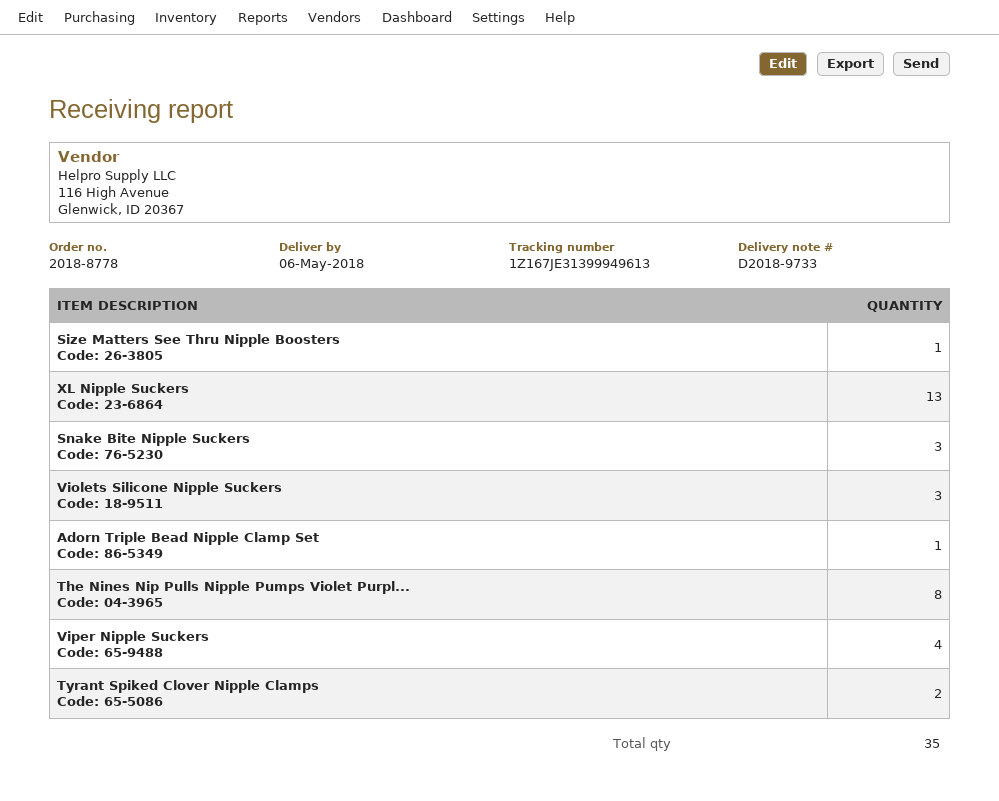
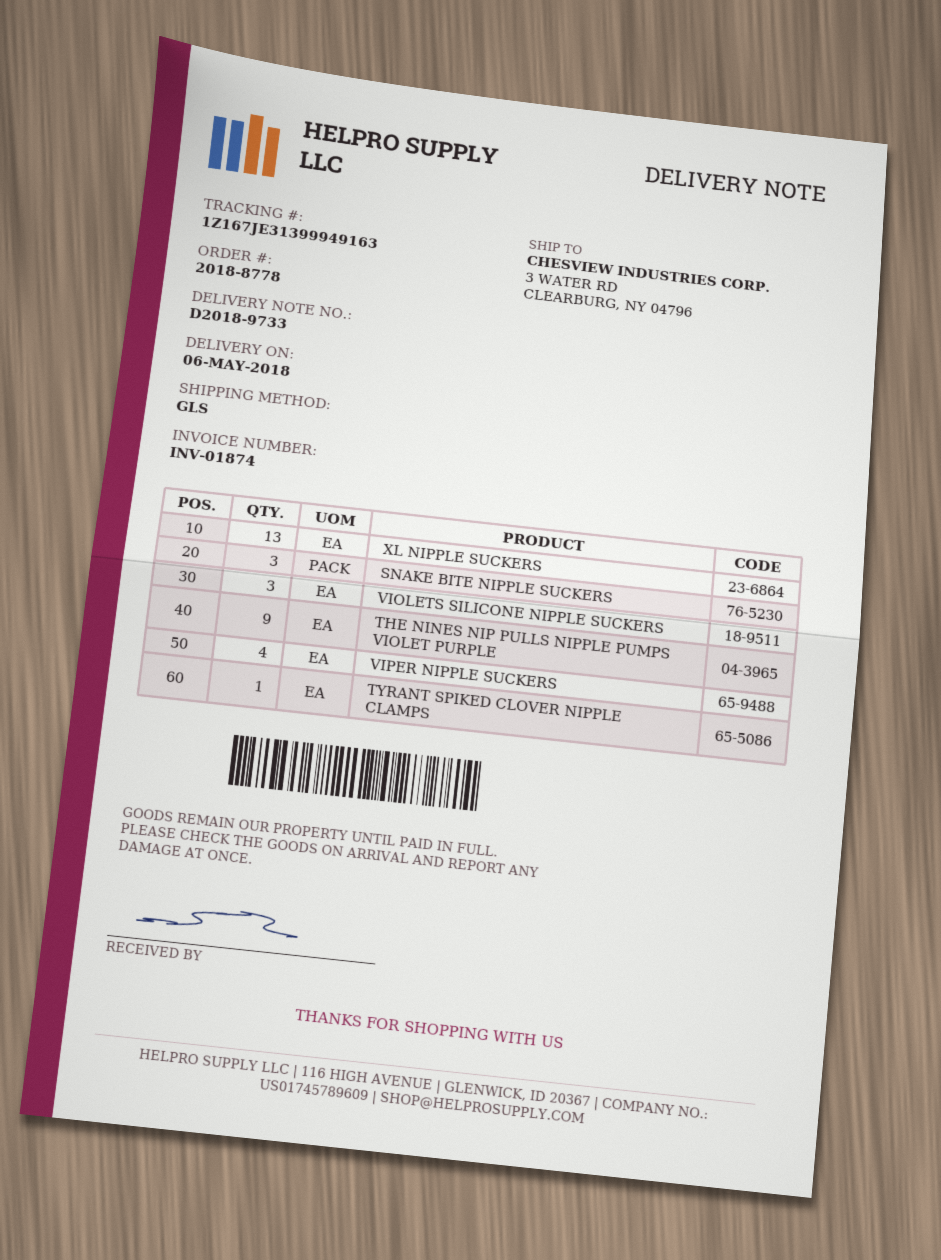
tracking number: 1Z167JE31399949613 -> 1Z167JE31399949163
Size Matters See Thru Nipple Boosters: 1 -> none
Adorn Triple Bead Nipple Clamp Set: 1 -> none
The Nines Nip Pulls Nipple Pumps Violet Purpl...: 8 -> 9
Tyrant Spiked Clover Nipple Clamps: 2 -> 1

